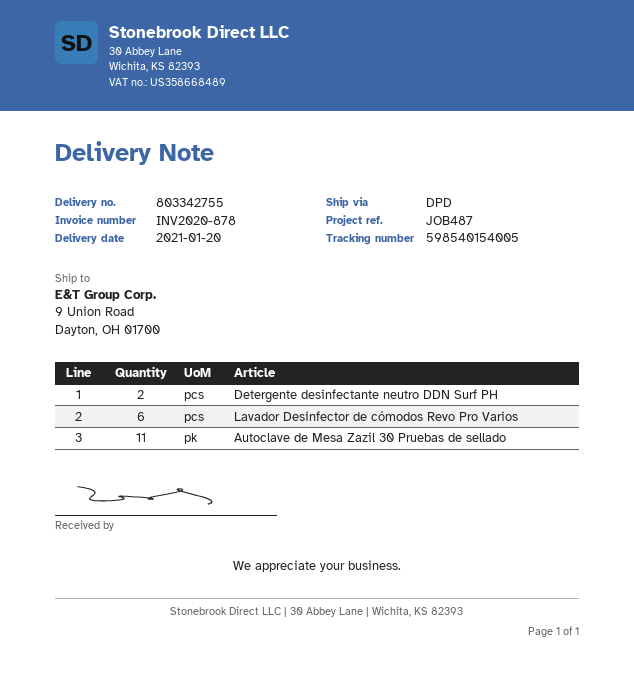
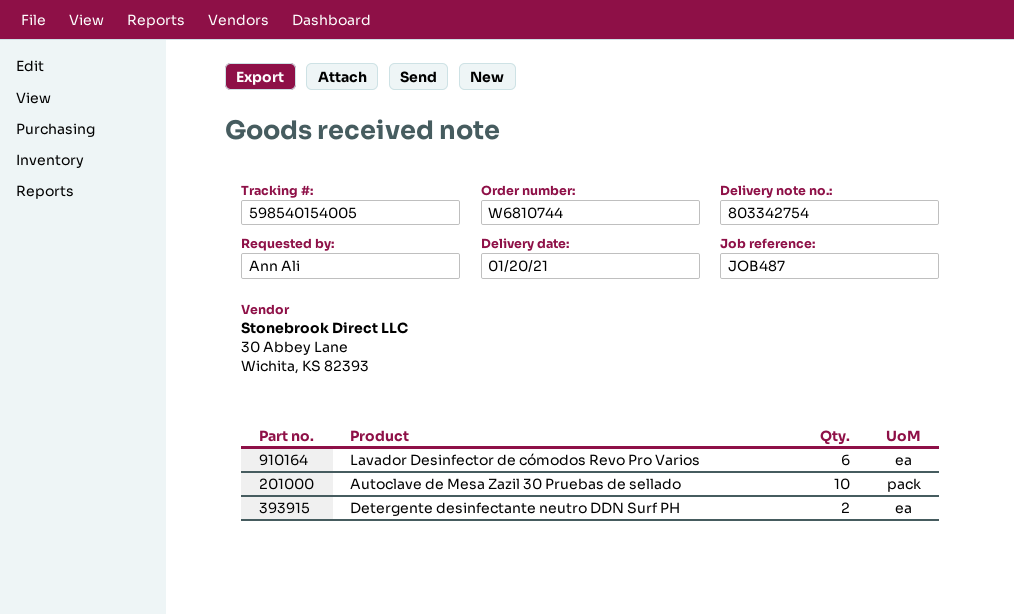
delivery note number: 803342755 -> 803342754
Autoclave de Mesa Zazil 30 Pruebas de sellado: 11 -> 10

